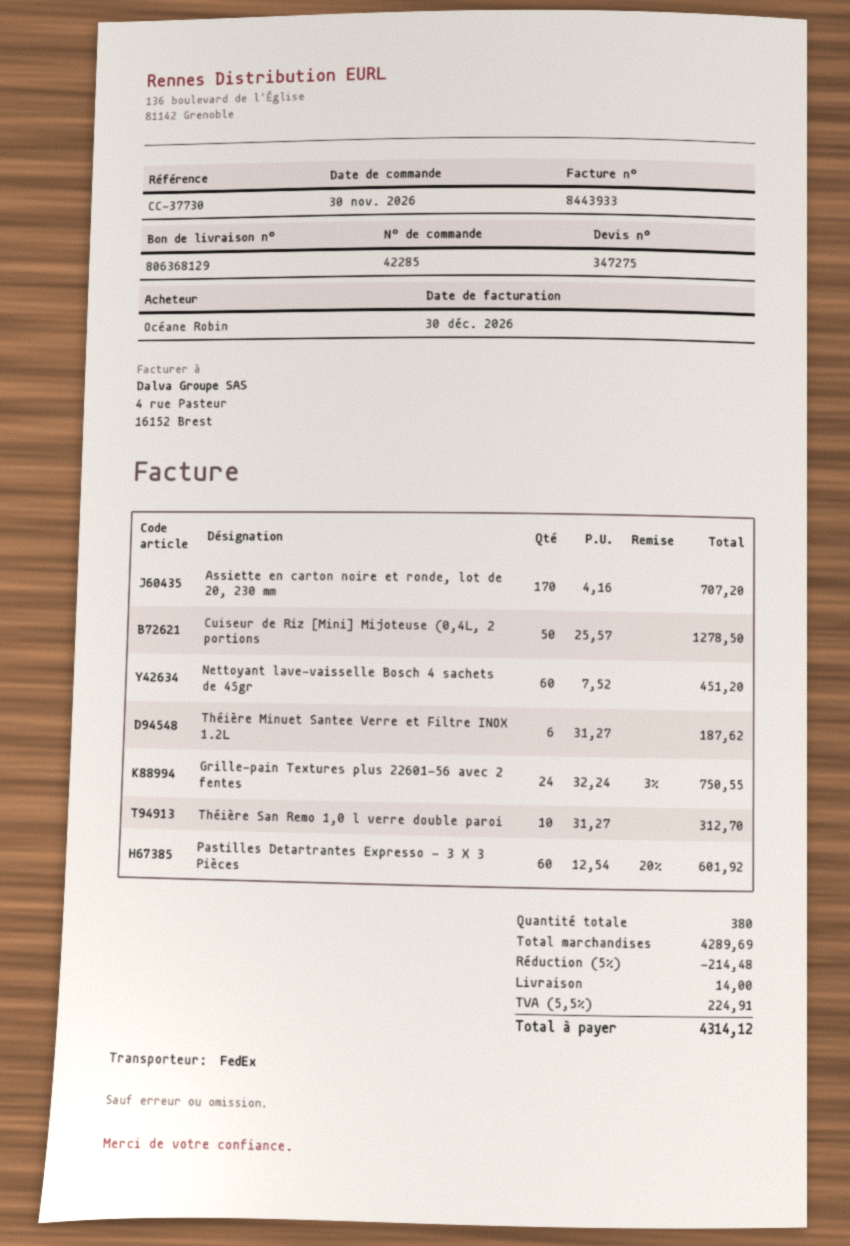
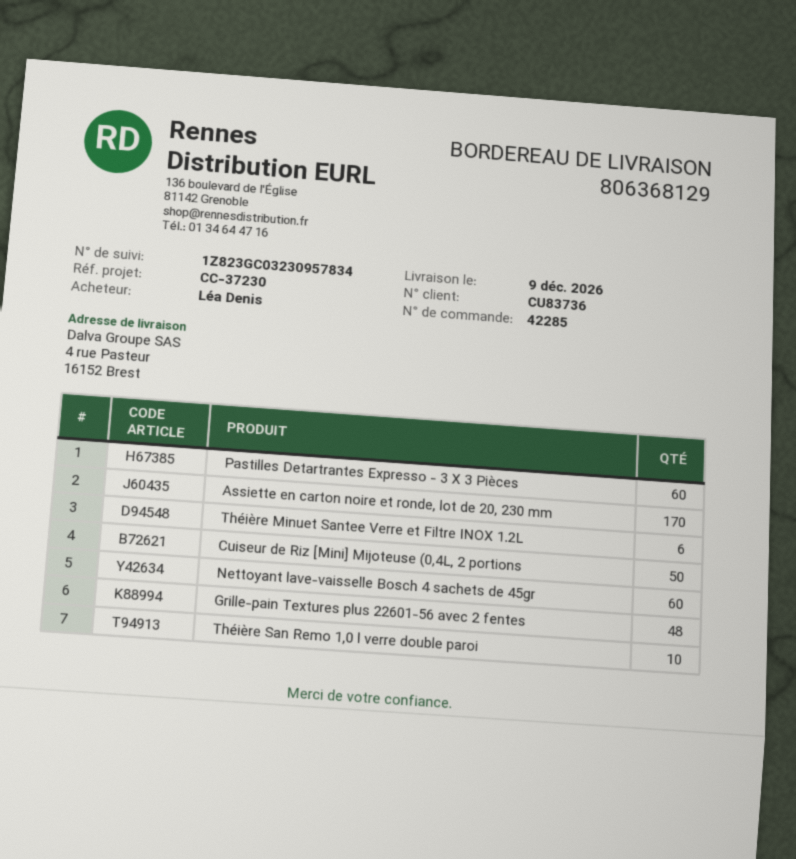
reference: CC-37730 -> CC-37230
ordered by: Océane Robin -> Léa Denis
Grille-pain Textures plus 22601-56 avec 2 fentes: 24 -> 48

